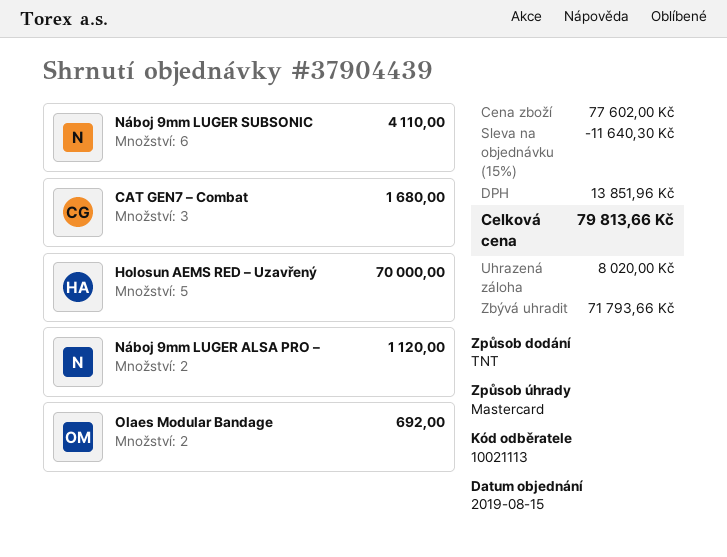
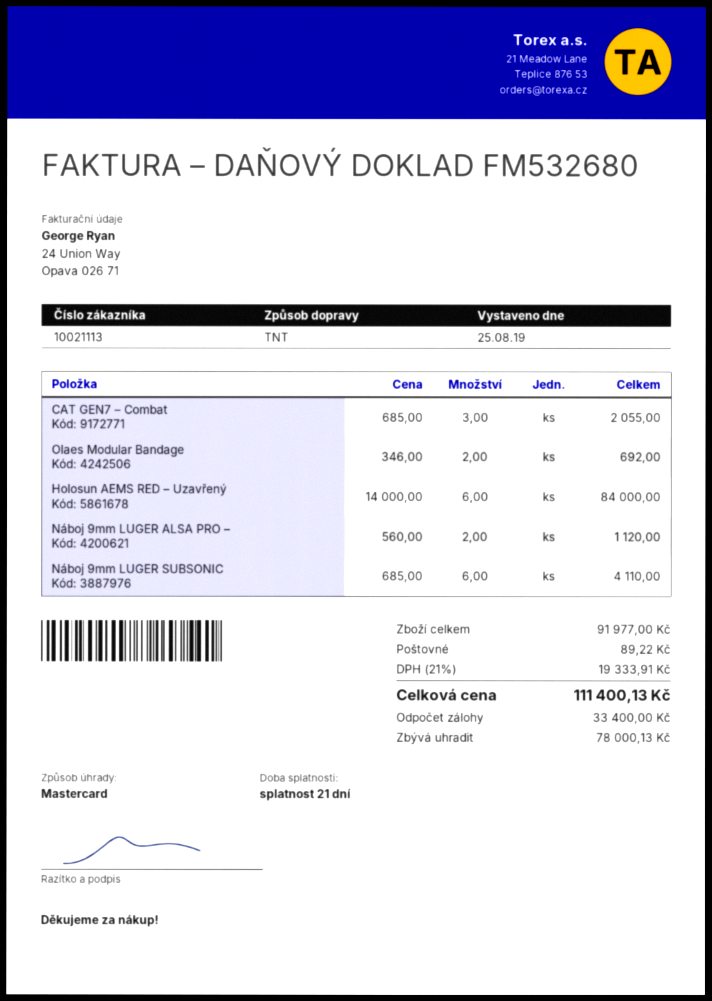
CAT GEN7 – Combat: 3 for 1680.00 -> 3 for 2055.00
Holosun AEMS RED – Uzavřený: 5 for 70000.00 -> 6 for 84000.00
subtotal: 77602.00 -> 91977.00
discount: 15% = 11640.30 -> none
shipping: none -> 89.22
tax: 13851.96 -> 19333.91
total: 79813.66 -> 111400.13
deposit: 8020.00 -> 33400.00
balance: 71793.66 -> 78000.13

